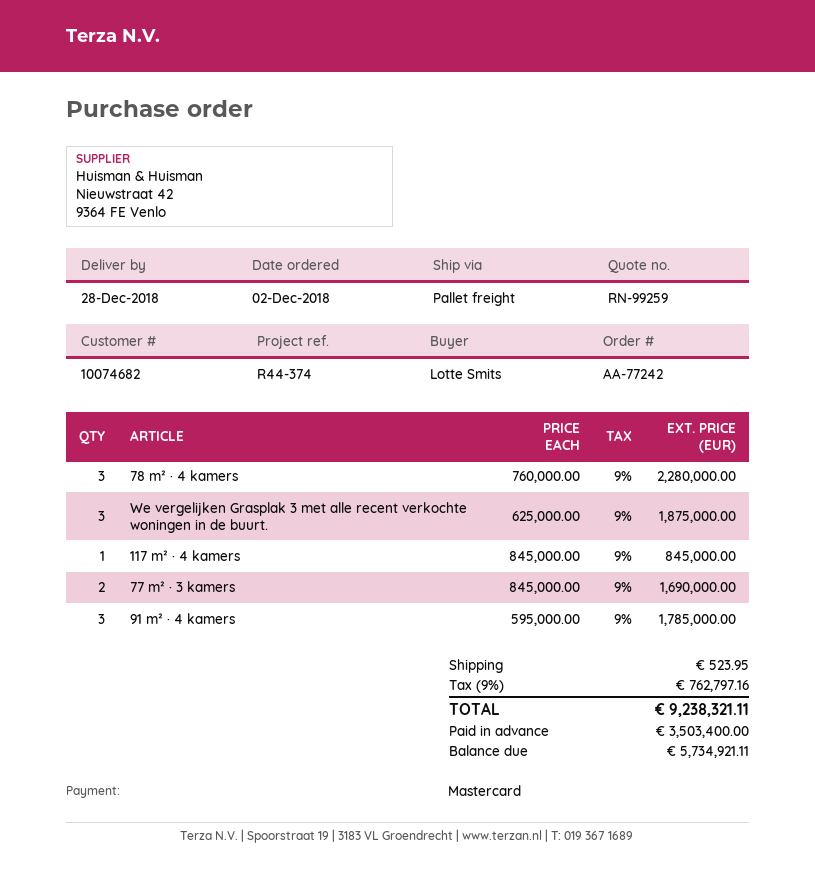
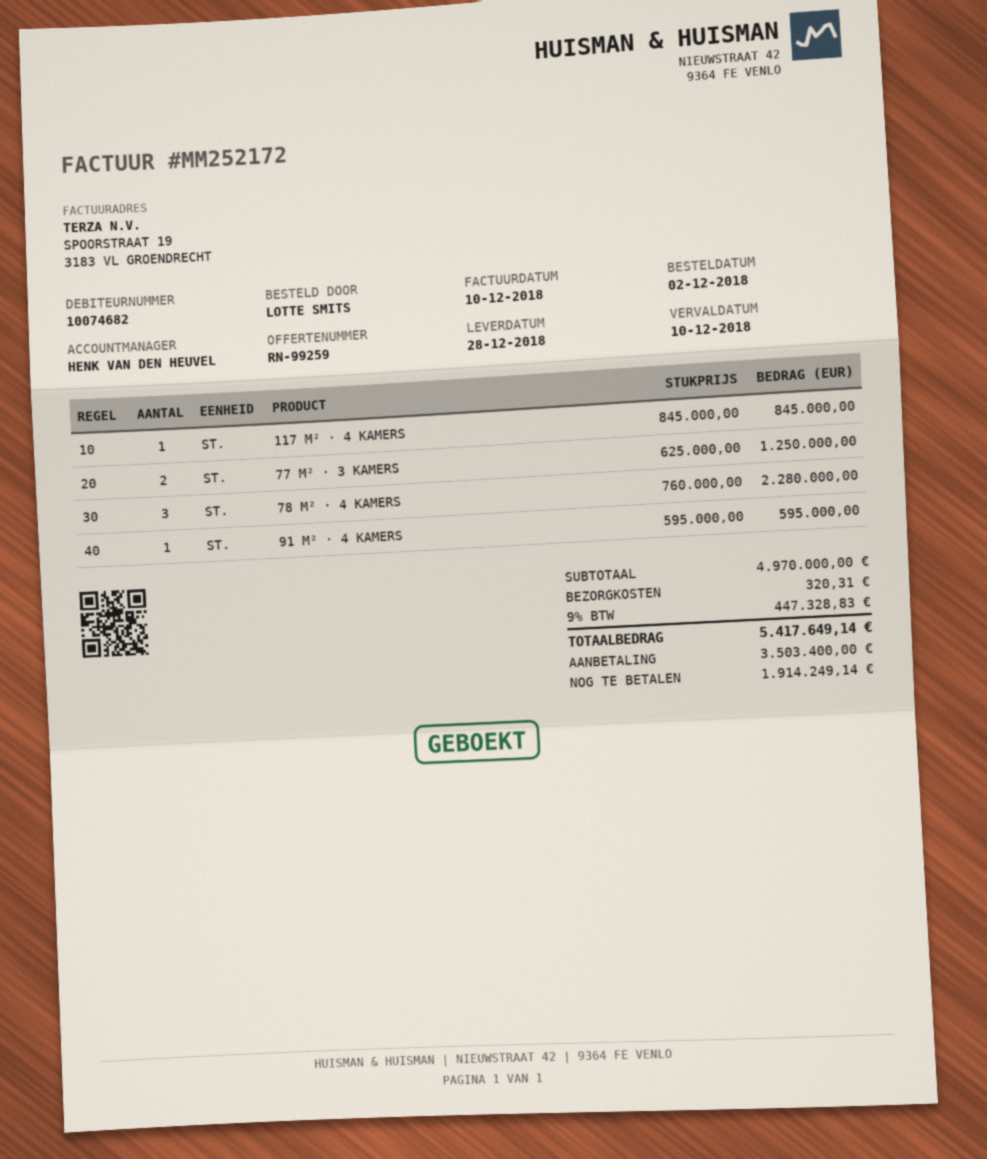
We vergelijken Grasplak 3 met alle recent verkochte woningen in de buurt.: 3 x 625000.00 = 1875000.00 -> none
77 m² · 3 kamers: 2 x 845000.00 = 1690000.00 -> 2 x 625000.00 = 1250000.00
91 m² · 4 kamers: 3 x 595000.00 = 1785000.00 -> 1 x 595000.00 = 595000.00
shipping: 523.95 -> 320.31
tax: 9% = 762797.16 -> 9% = 447328.83
total: 9238321.11 -> 5417649.14
balance: 5734921.11 -> 1914249.14

